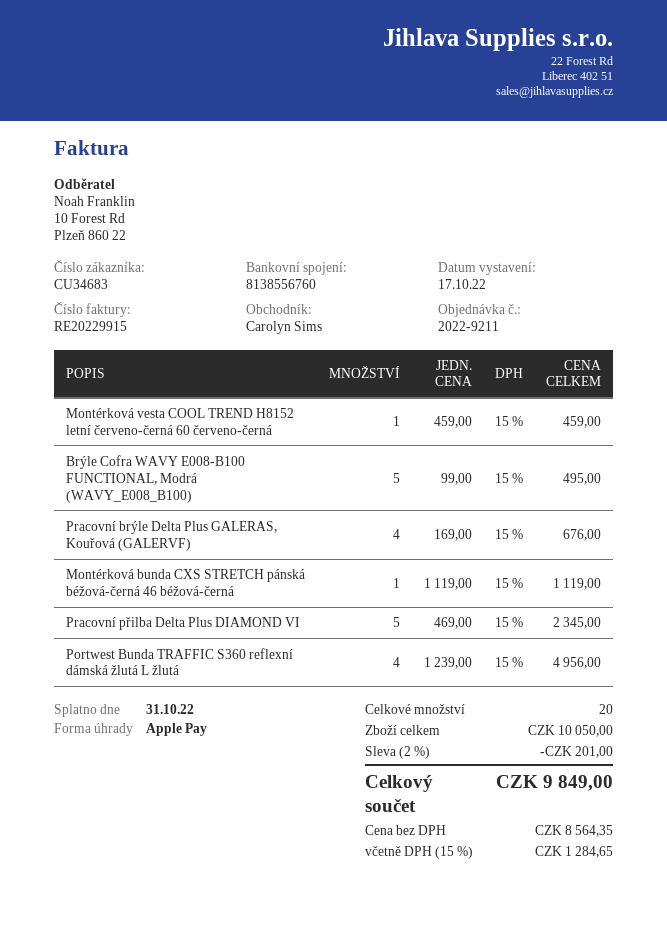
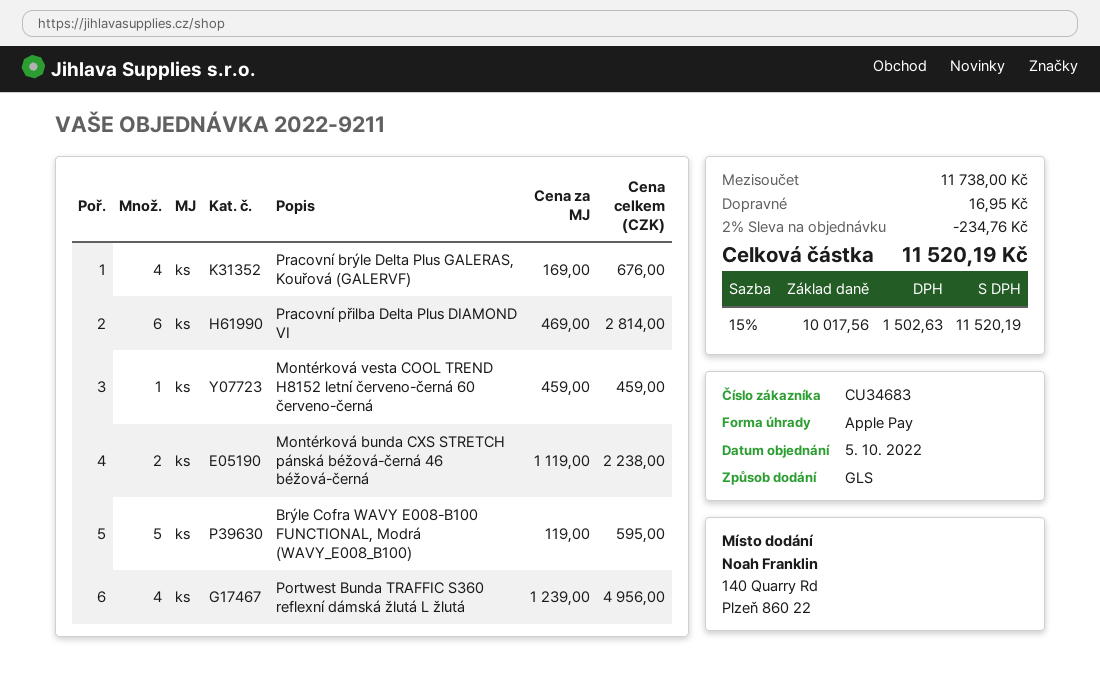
Brýle Cofra WAVY E008-B100 FUNCTIONAL, Modrá (WAVY_E008_B100): 5 x 99.00 = 495.00 -> 5 x 119.00 = 595.00
Montérková bunda CXS STRETCH pánská béžová-černá 46 béžová-černá: 1 x 1119.00 = 1119.00 -> 2 x 1119.00 = 2238.00
Pracovní přilba Delta Plus DIAMOND VI: 5 x 469.00 = 2345.00 -> 6 x 469.00 = 2814.00
subtotal: 10050.00 -> 11738.00
discount: 2% = 201.00 -> 2% = 234.76
shipping: none -> 16.95
net: 8564.35 -> 10017.56
tax: 15% = 1284.65 -> 15% = 1502.63
total: 9849.00 -> 11520.19

